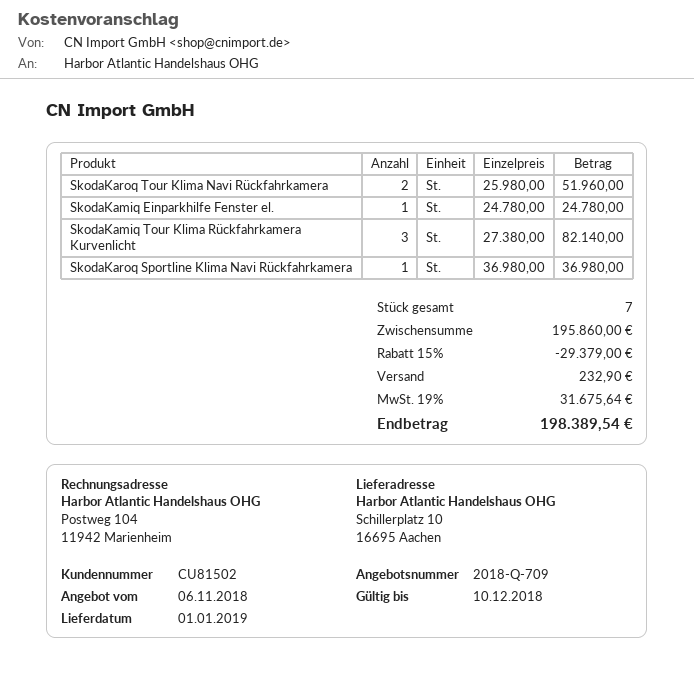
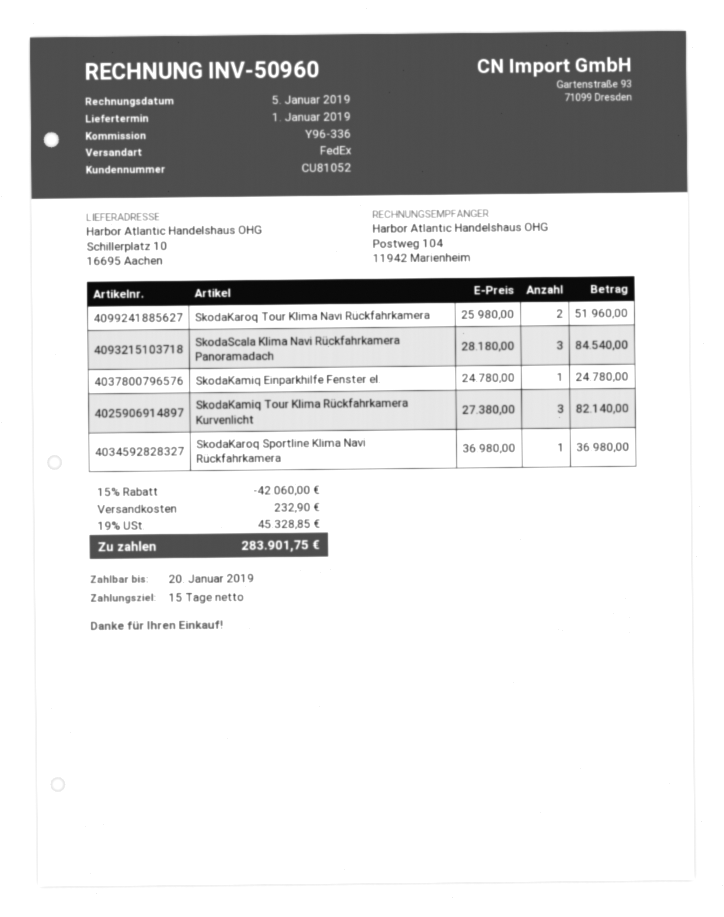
customer number: CU81502 -> CU81052
SkodaScala Klima Navi Rückfahrkamera Panoramadach: none -> 3 x 28180.00 = 84540.00
discount: 15% = 29379.00 -> 15% = 42060.00
tax: 19% = 31675.64 -> 19% = 45328.85
total: 198389.54 -> 283901.75

